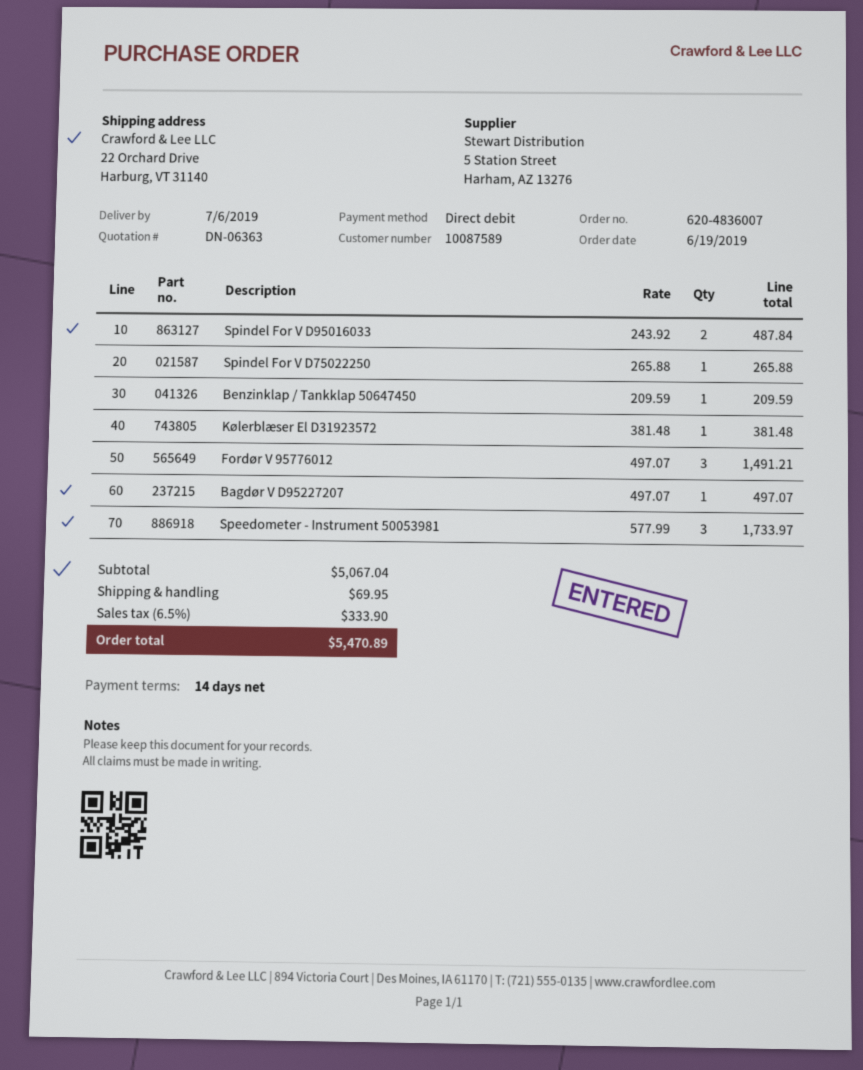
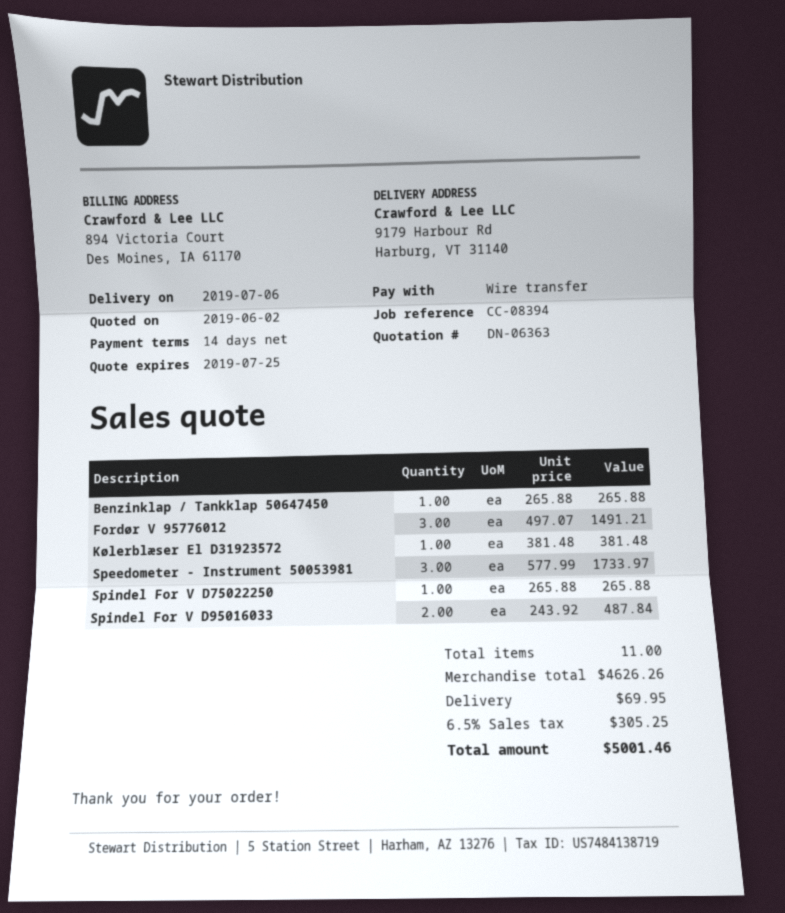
payment method: direct debit -> bank transfer
ship to: 22 Orchard Drive, Harburg, VT 31140 -> 9179 Harbour Rd, Harburg, VT 31140
Benzinklap / Tankklap 50647450: 1 x 209.59 = 209.59 -> 1 x 265.88 = 265.88
Bagdør V D95227207: 1 x 497.07 = 497.07 -> none
subtotal: 5067.04 -> 4626.26
tax: 6.5% = 333.90 -> 6.5% = 305.25
total: 5470.89 -> 5001.46

